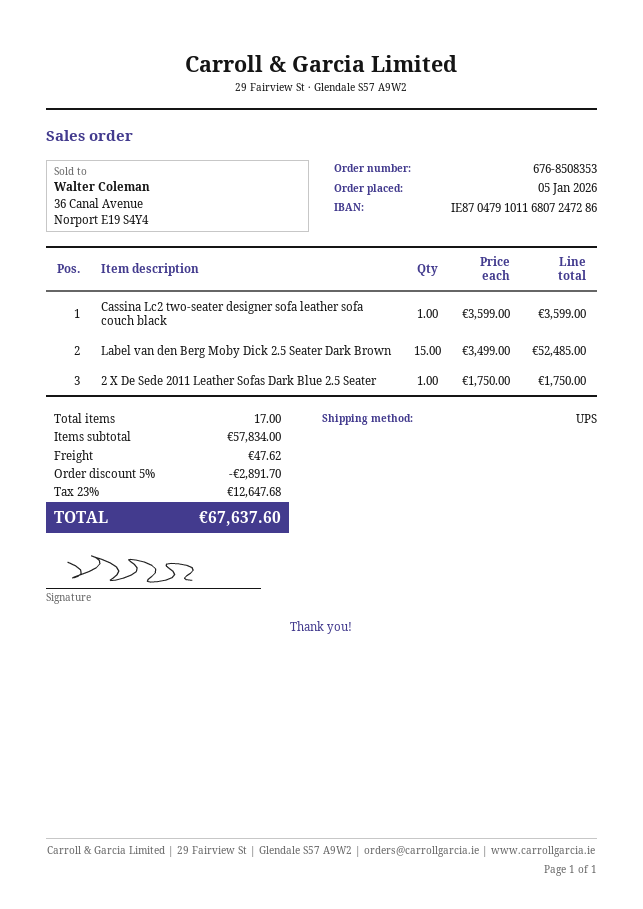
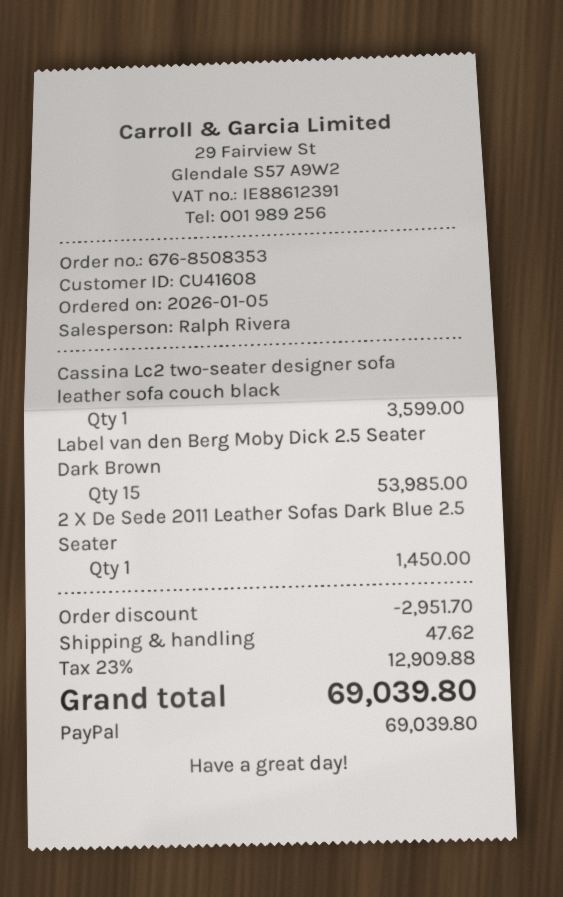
Label van den Berg Moby Dick 2.5 Seater Dark Brown: 15 for 52485.00 -> 15 for 53985.00
2 X De Sede 2011 Leather Sofas Dark Blue 2.5 Seater: 1 for 1750.00 -> 1 for 1450.00
discount: 2891.70 -> 2951.70
tax: 23% = 12647.68 -> 23% = 12909.88
total: 67637.60 -> 69039.80

